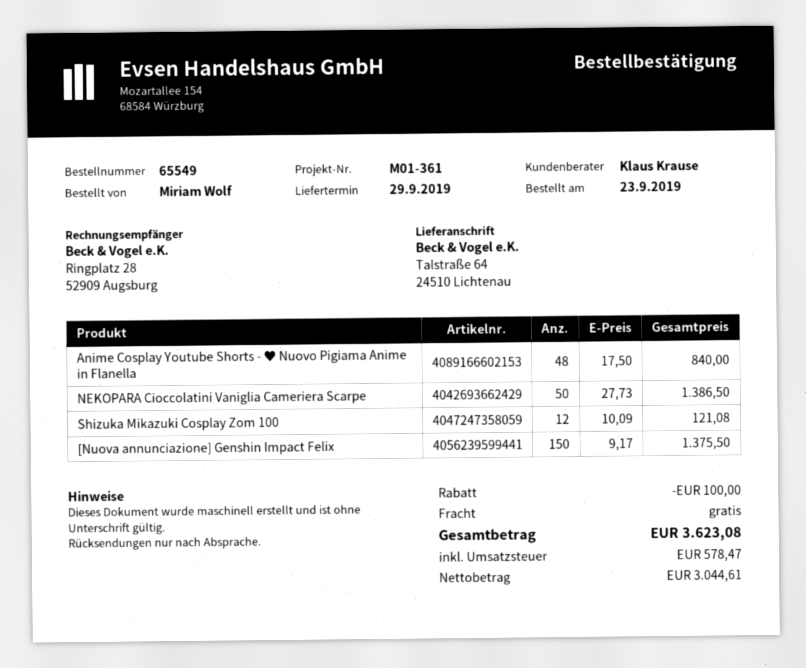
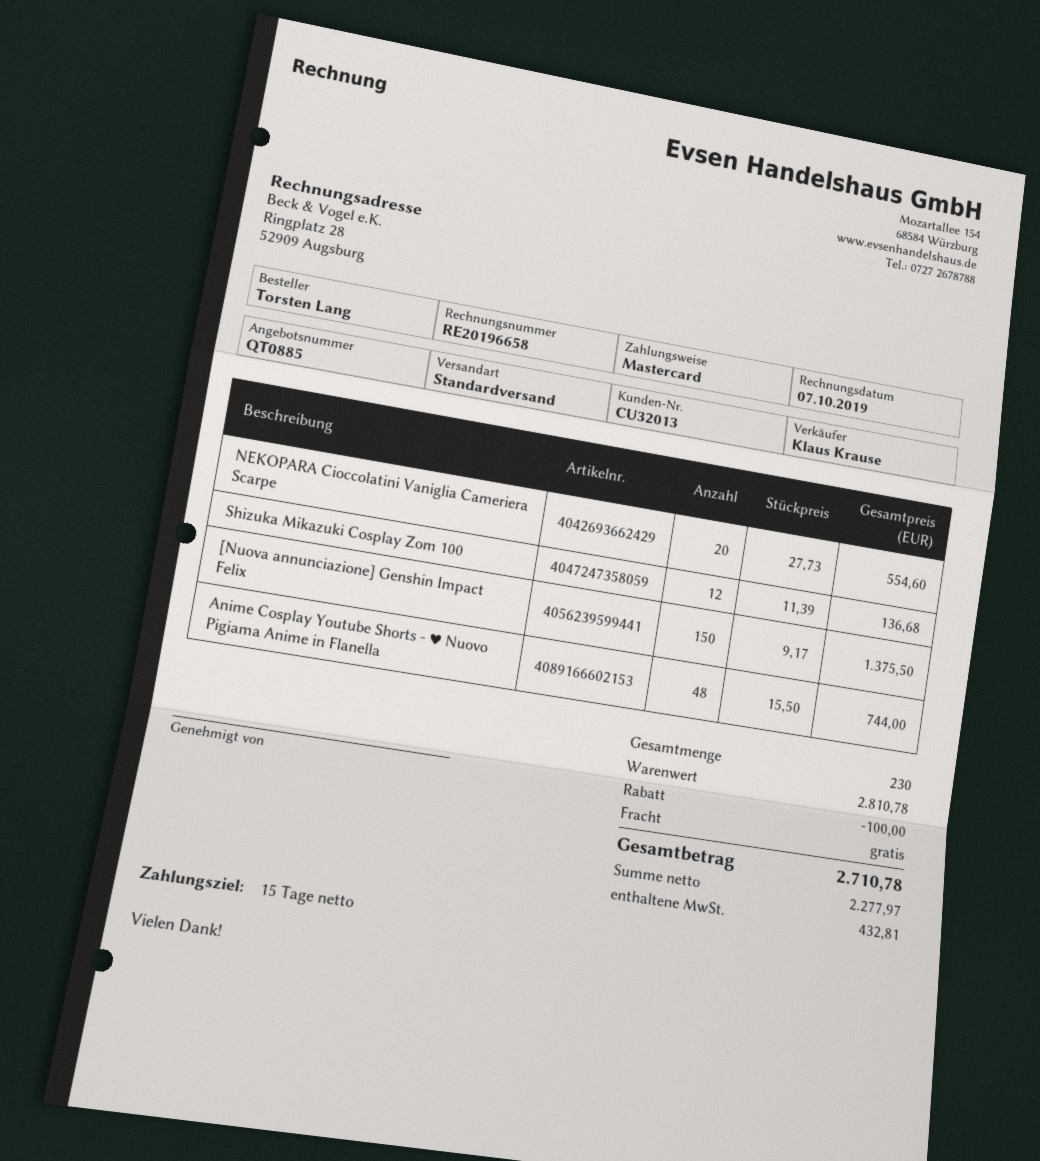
ordered by: Miriam Wolf -> Torsten Lang
Anime Cosplay Youtube Shorts - ♥ Nuovo Pigiama Anime in Flanella: 48 x 17.50 = 840.00 -> 48 x 15.50 = 744.00
NEKOPARA Cioccolatini Vaniglia Cameriera Scarpe: 50 x 27.73 = 1386.50 -> 20 x 27.73 = 554.60
Shizuka Mikazuki Cosplay Zom 100: 12 x 10.09 = 121.08 -> 12 x 11.39 = 136.68
net: 3044.61 -> 2277.97
tax: 578.47 -> 432.81
total: 3623.08 -> 2710.78

